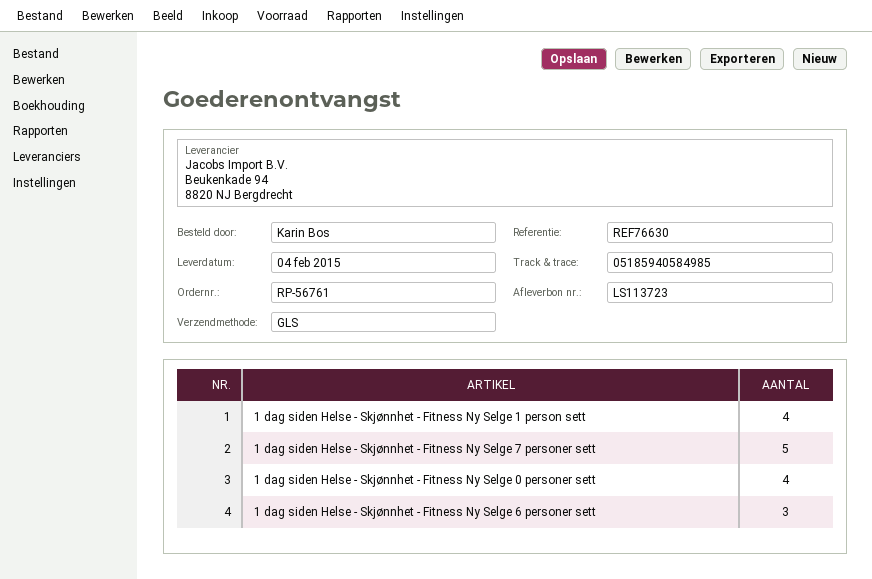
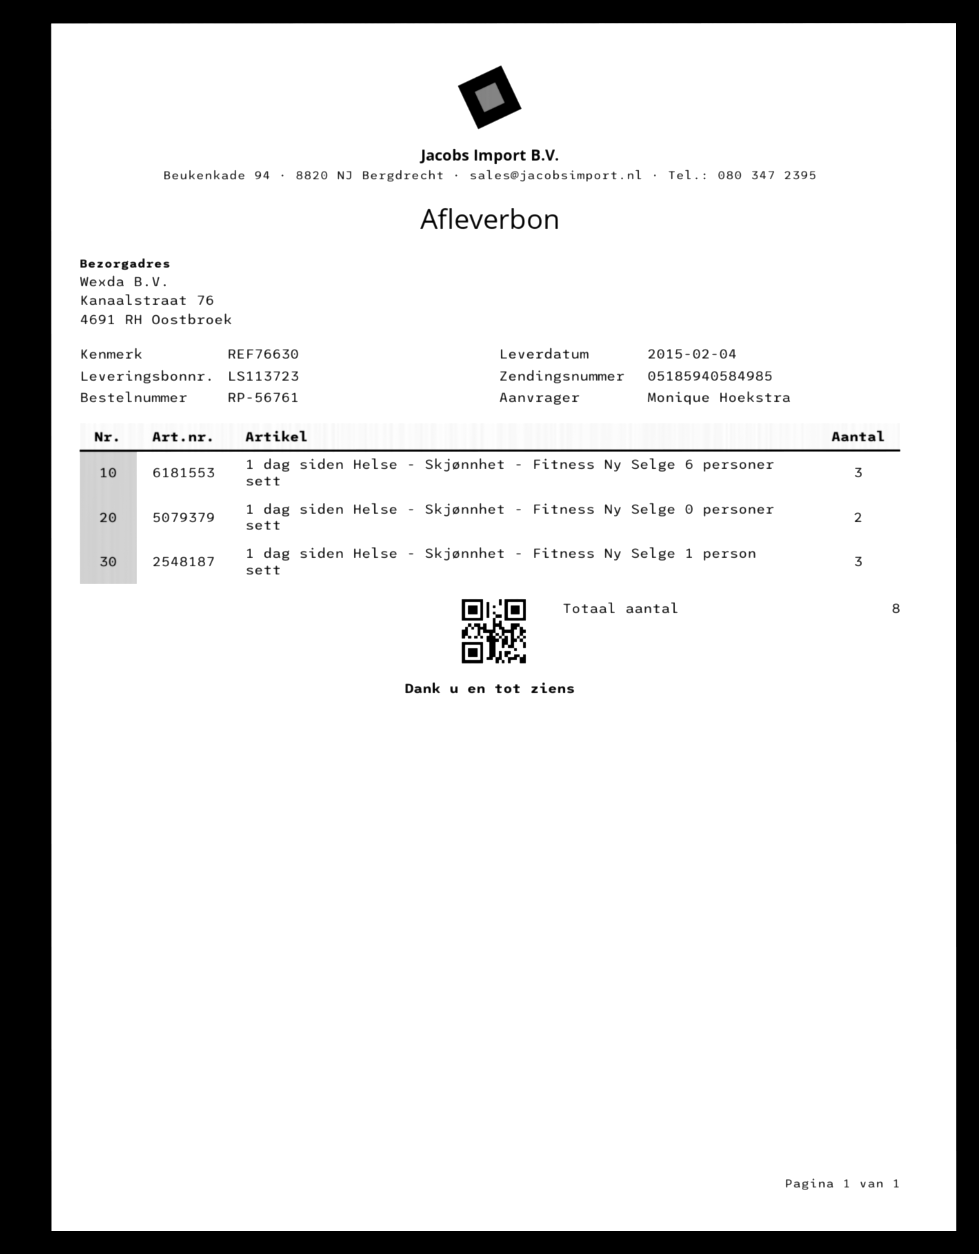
ordered by: Karin Bos -> Monique Hoekstra
1 dag siden Helse - Skjønnhet - Fitness Ny Selge 1 person sett: 4 -> 3
1 dag siden Helse - Skjønnhet - Fitness Ny Selge 7 personer sett: 5 -> none
1 dag siden Helse - Skjønnhet - Fitness Ny Selge 0 personer sett: 4 -> 2

